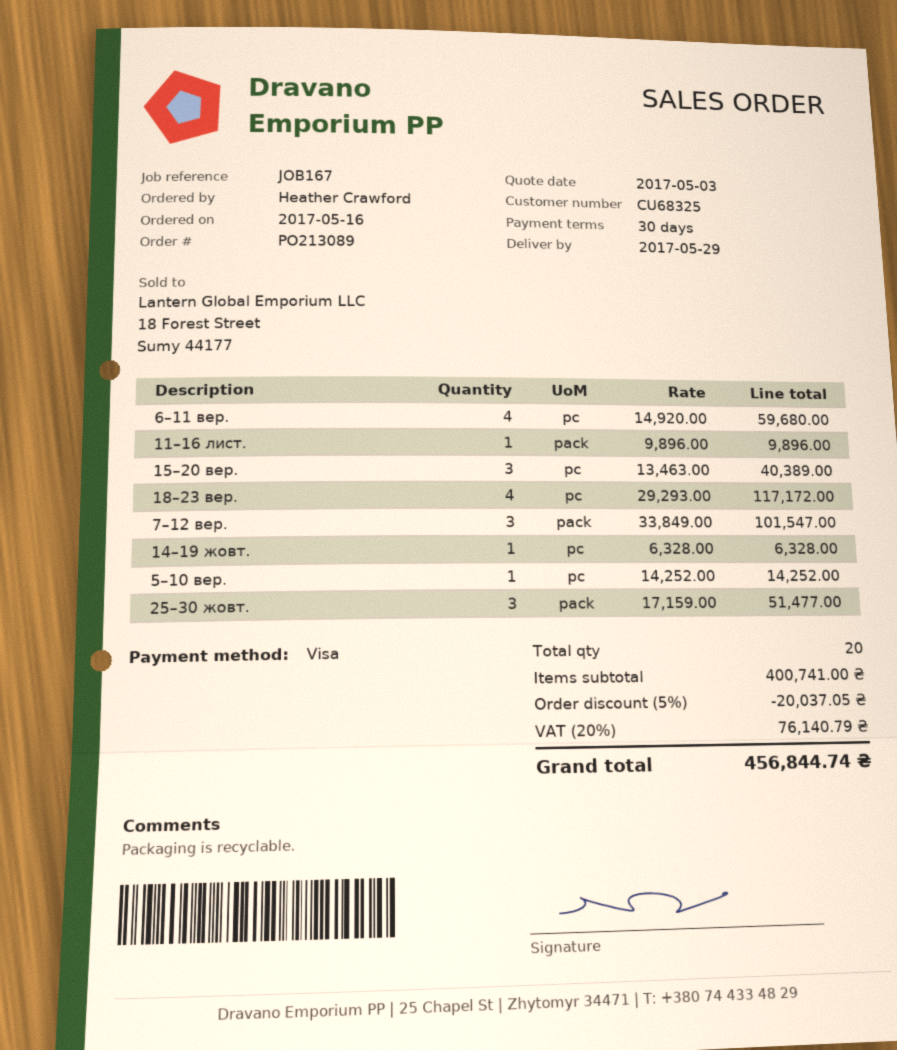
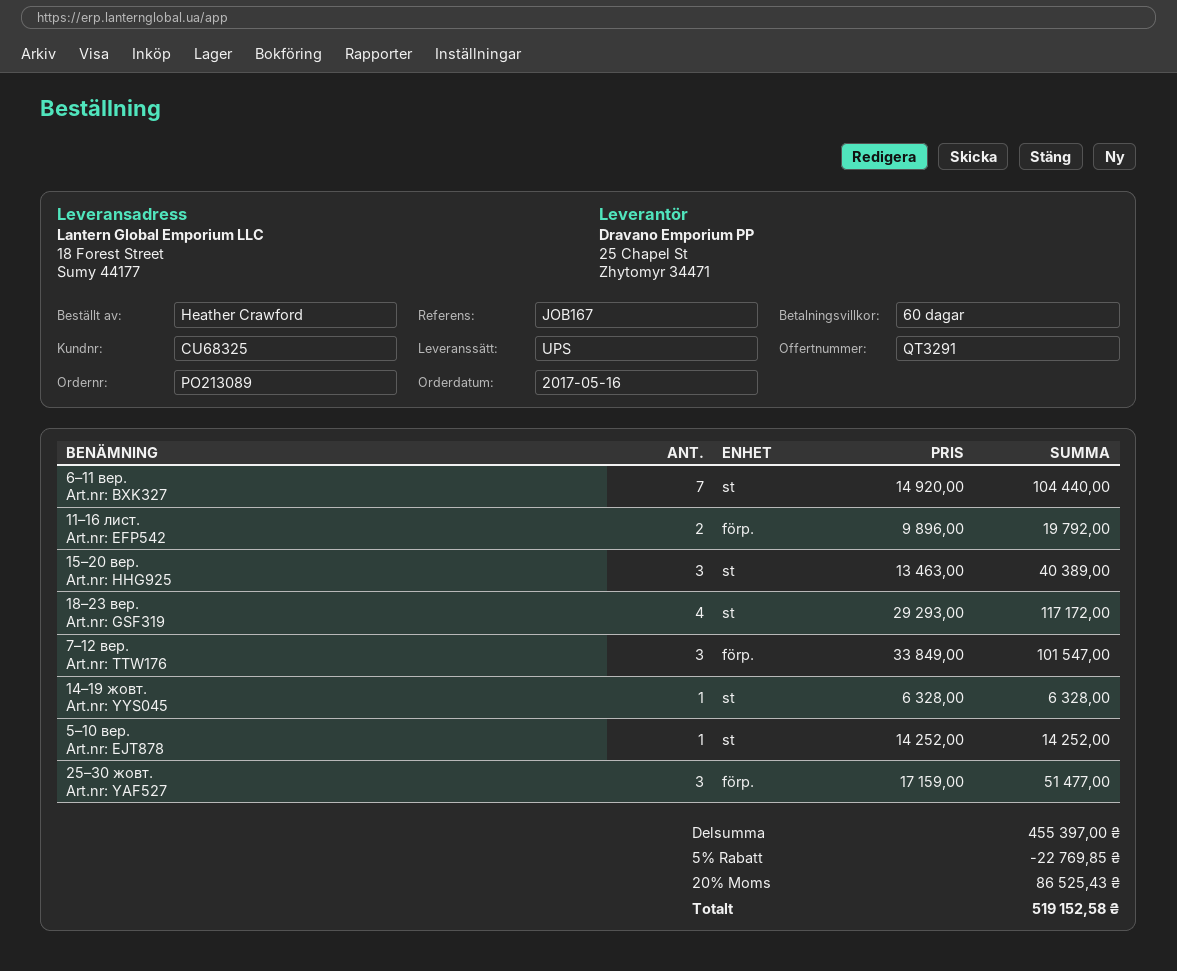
payment terms: 30 days -> 60 days
6–11 вер.: 4 x 14920.00 = 59680.00 -> 7 x 14920.00 = 104440.00
11–16 лист.: 1 x 9896.00 = 9896.00 -> 2 x 9896.00 = 19792.00
subtotal: 400741.00 -> 455397.00
discount: 5% = 20037.05 -> 5% = 22769.85
tax: 20% = 76140.79 -> 20% = 86525.43
total: 456844.74 -> 519152.58

